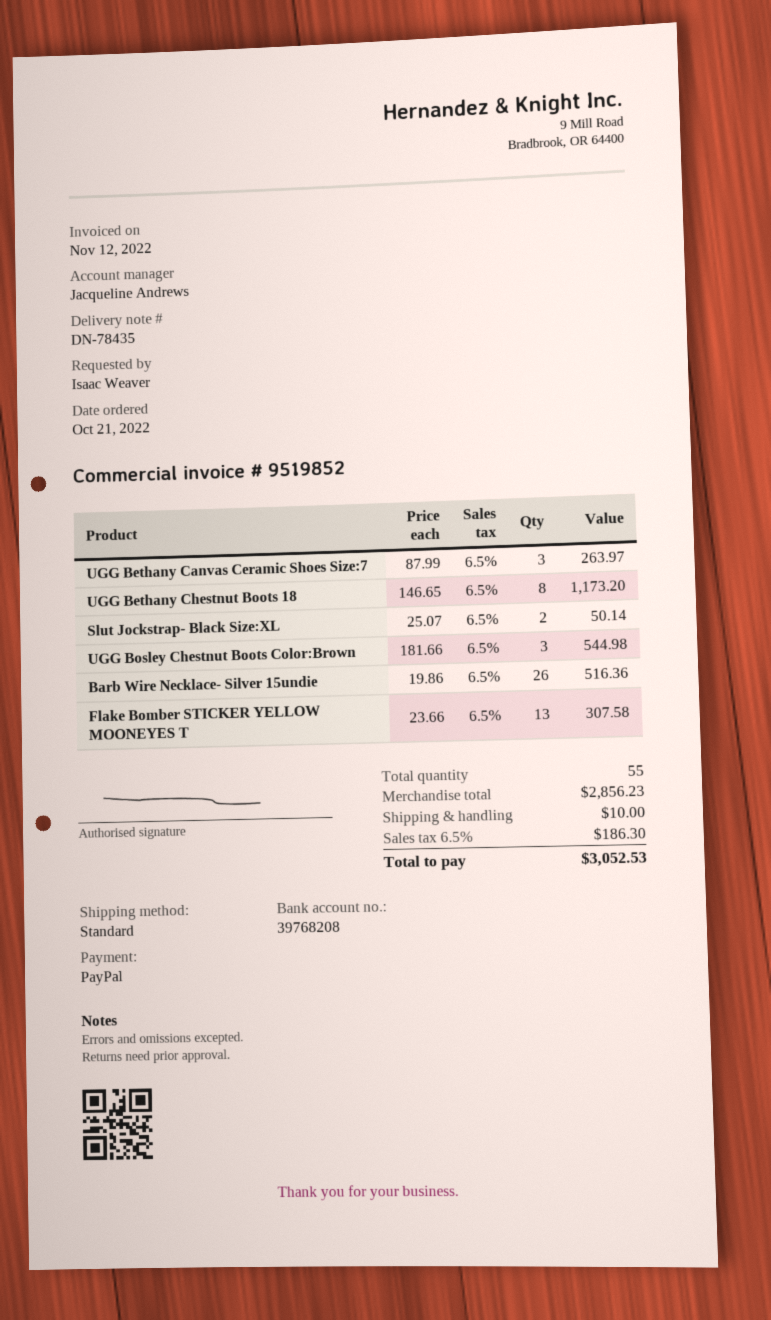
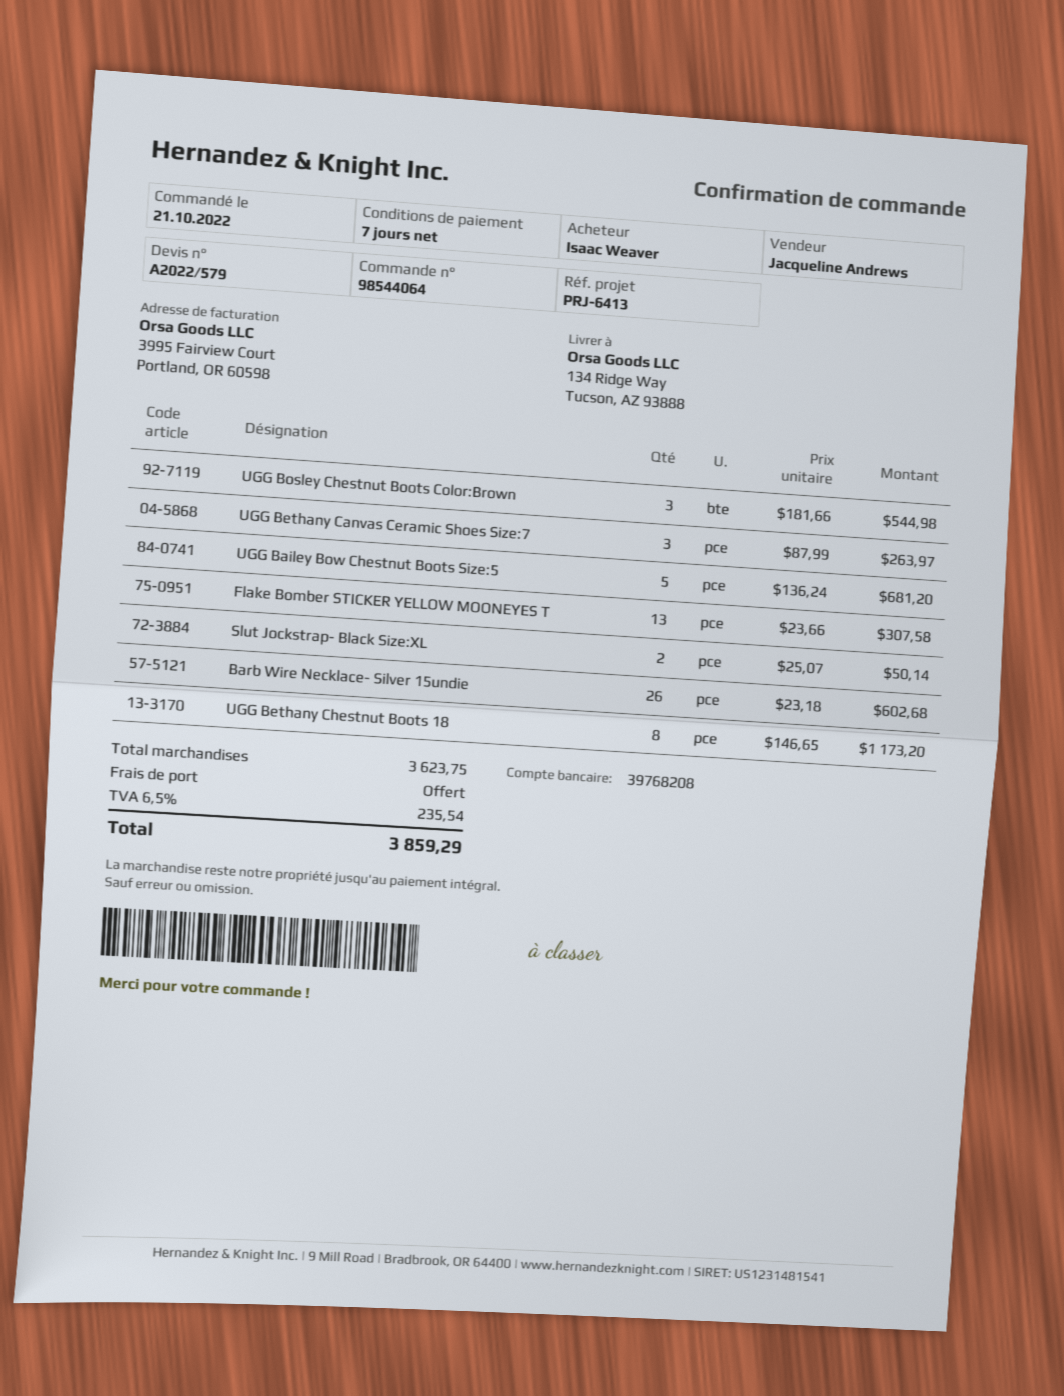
Barb Wire Necklace- Silver 15undie: 26 x 19.86 = 516.36 -> 26 x 23.18 = 602.68
UGG Bailey Bow Chestnut Boots Size:5: none -> 5 x 136.24 = 681.20
subtotal: 2856.23 -> 3623.75
shipping: 10.00 -> 0.00
tax: 6.5% = 186.30 -> 6.5% = 235.54
total: 3052.53 -> 3859.29

